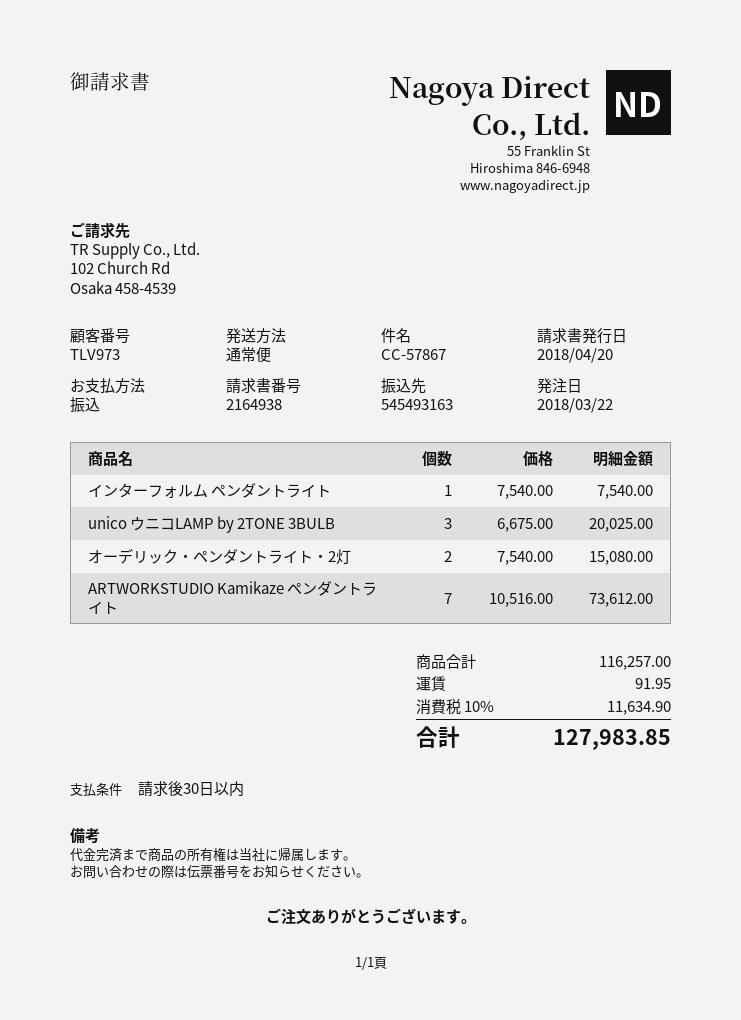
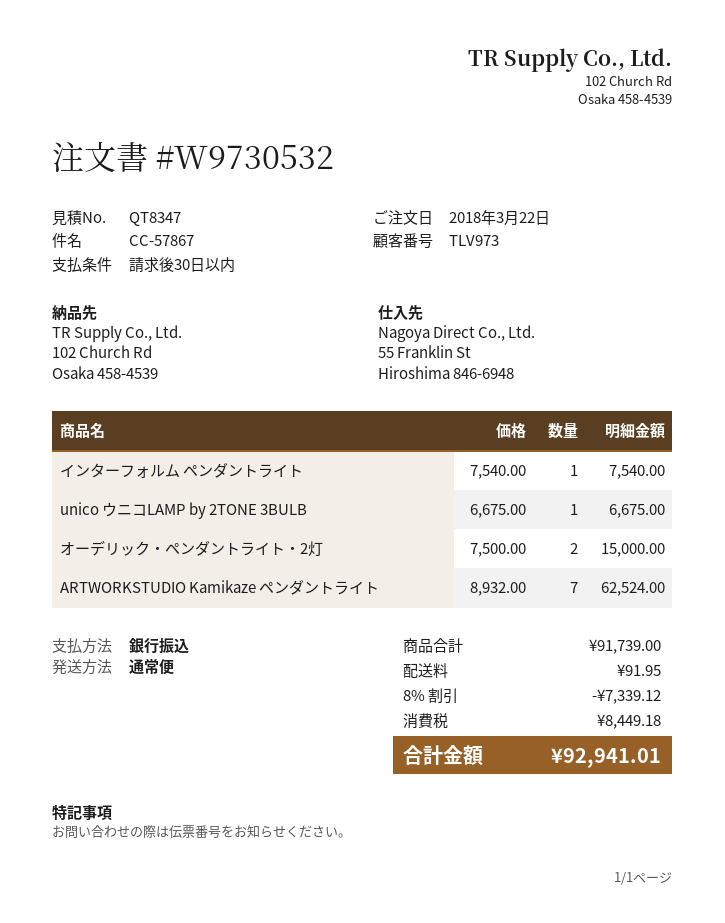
unico ウニコLAMP by 2TONE 3BULB: 3 x 6675.00 = 20025.00 -> 1 x 6675.00 = 6675.00
オーデリック・ペンダントライト・2灯: 2 x 7540.00 = 15080.00 -> 2 x 7500.00 = 15000.00
ARTWORKSTUDIO Kamikaze ペンダントライト: 7 x 10516.00 = 73612.00 -> 7 x 8932.00 = 62524.00
subtotal: 116257.00 -> 91739.00
discount: none -> 8% = 7339.12
tax: 11634.90 -> 8449.18
total: 127983.85 -> 92941.01

